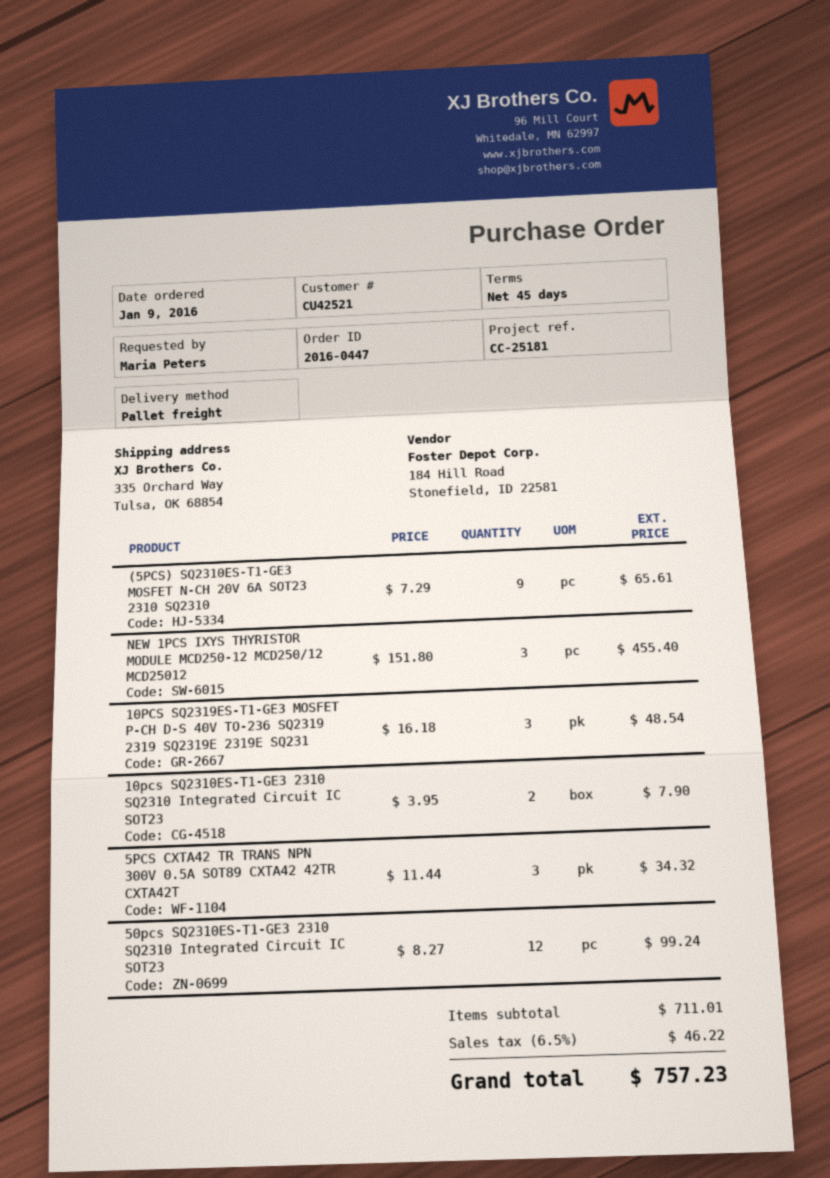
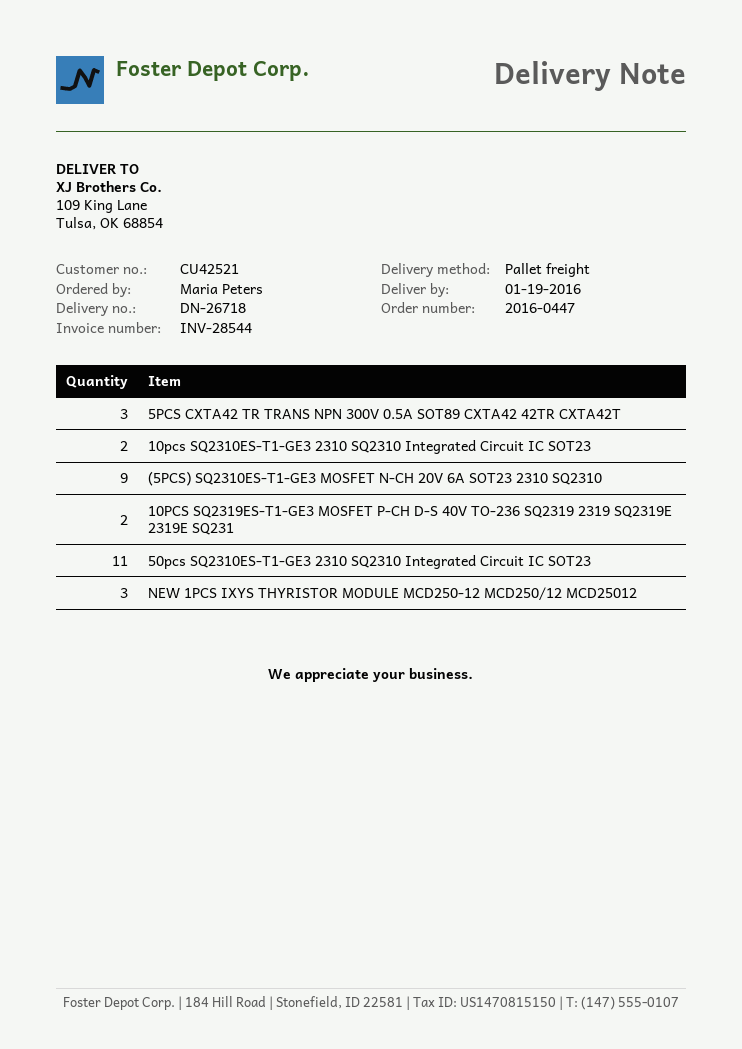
ship to: 335 Orchard Way, Tulsa, OK 68854 -> 109 King Lane, Tulsa, OK 68854
10PCS SQ2319ES-T1-GE3 MOSFET P-CH D-S 40V TO-236 SQ2319 2319 SQ2319E 2319E SQ231: 3 -> 2
50pcs SQ2310ES-T1-GE3 2310 SQ2310 Integrated Circuit IC SOT23: 12 -> 11

